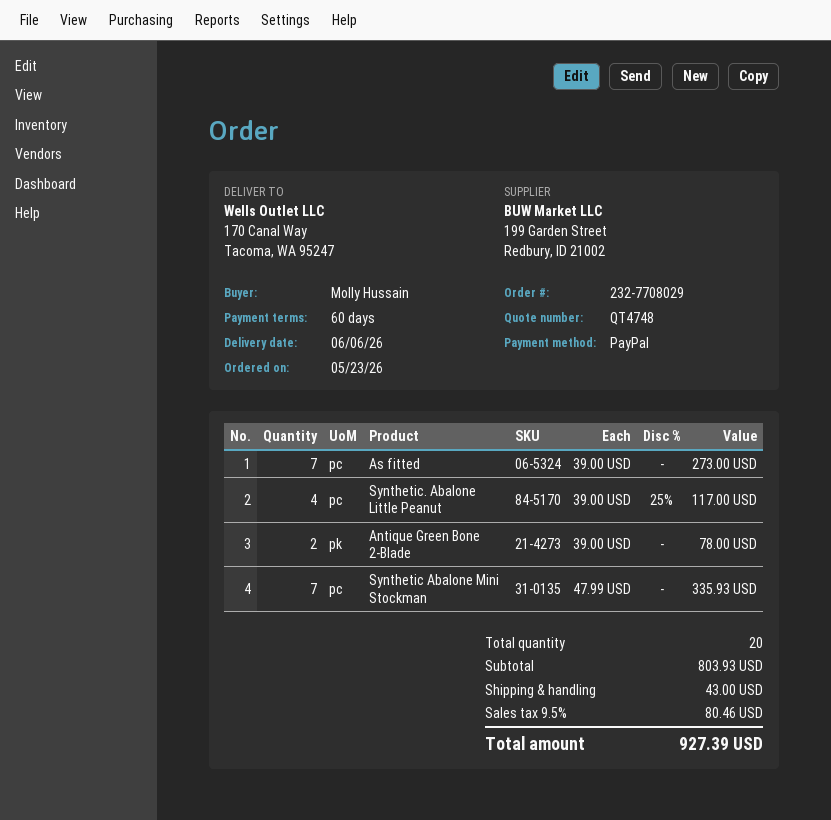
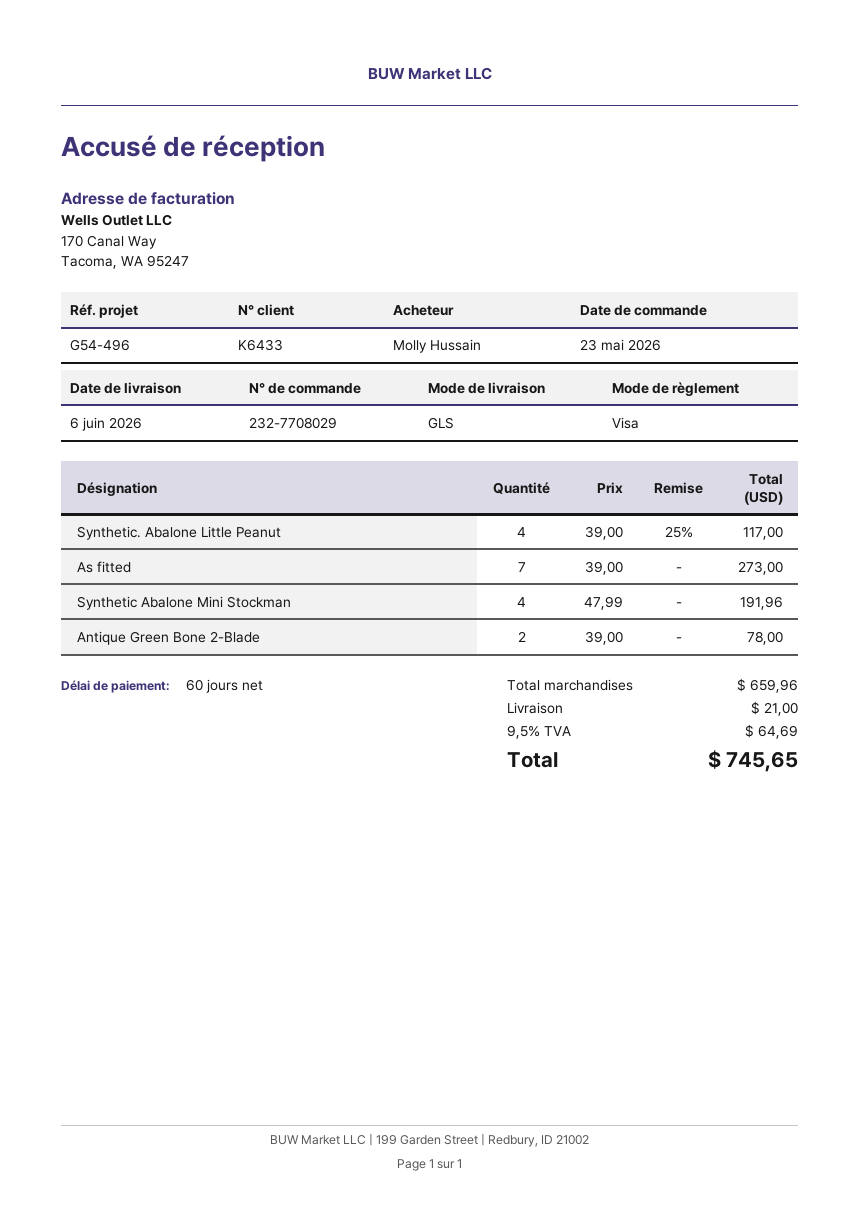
payment method: PayPal -> Visa
Synthetic Abalone Mini Stockman: 7 x 47.99 = 335.93 -> 4 x 47.99 = 191.96
subtotal: 803.93 -> 659.96
shipping: 43.00 -> 21.00
tax: 9.5% = 80.46 -> 9.5% = 64.69
total: 927.39 -> 745.65

